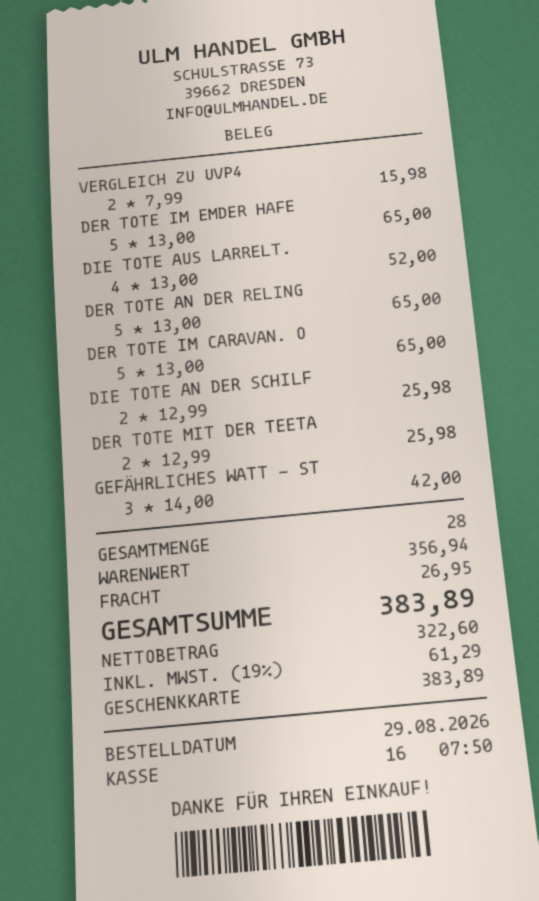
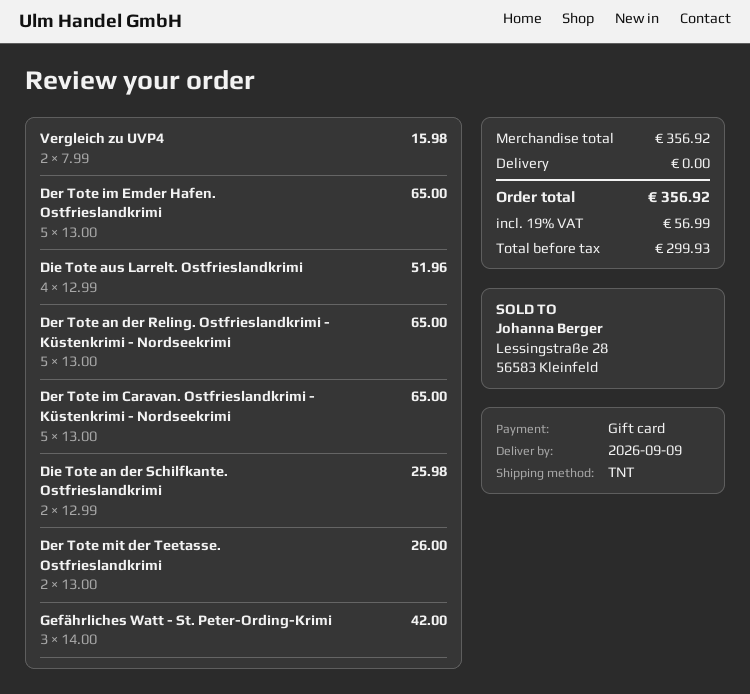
DIE TOTE AUS LARRELT.: 4 x 13.00 = 52.00 -> 4 x 12.99 = 51.96
DER TOTE MIT DER TEETA: 2 x 12.99 = 25.98 -> 2 x 13.00 = 26.00
subtotal: 356.94 -> 356.92
shipping: 26.95 -> 0.00
net: 322.60 -> 299.93
tax: 19% = 61.29 -> 19% = 56.99
total: 383.89 -> 356.92

